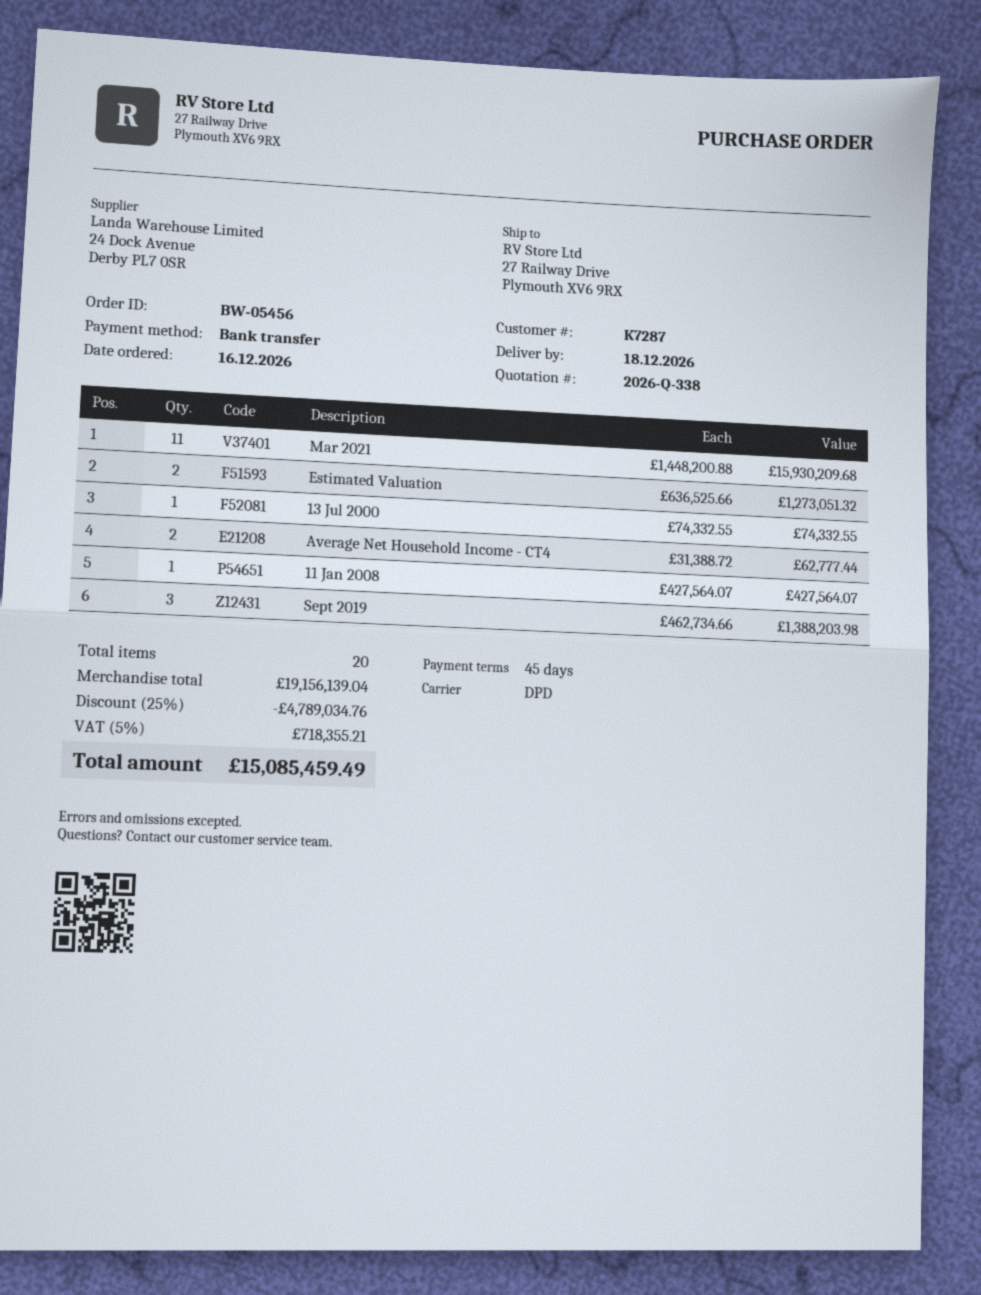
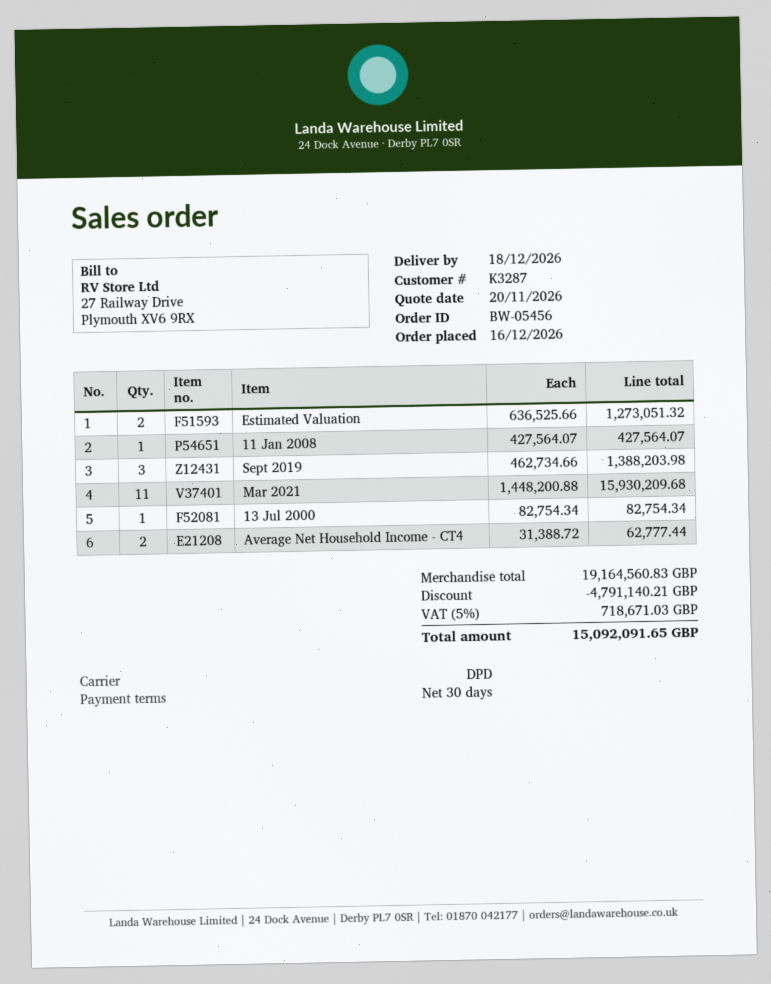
payment terms: 45 days -> 30 days
customer number: K7287 -> K3287
13 Jul 2000: 1 x 74332.55 = 74332.55 -> 1 x 82754.34 = 82754.34
subtotal: 19156139.04 -> 19164560.83
discount: 4789034.76 -> 4791140.21
tax: 5% = 718355.21 -> 5% = 718671.03
total: 15085459.49 -> 15092091.65

